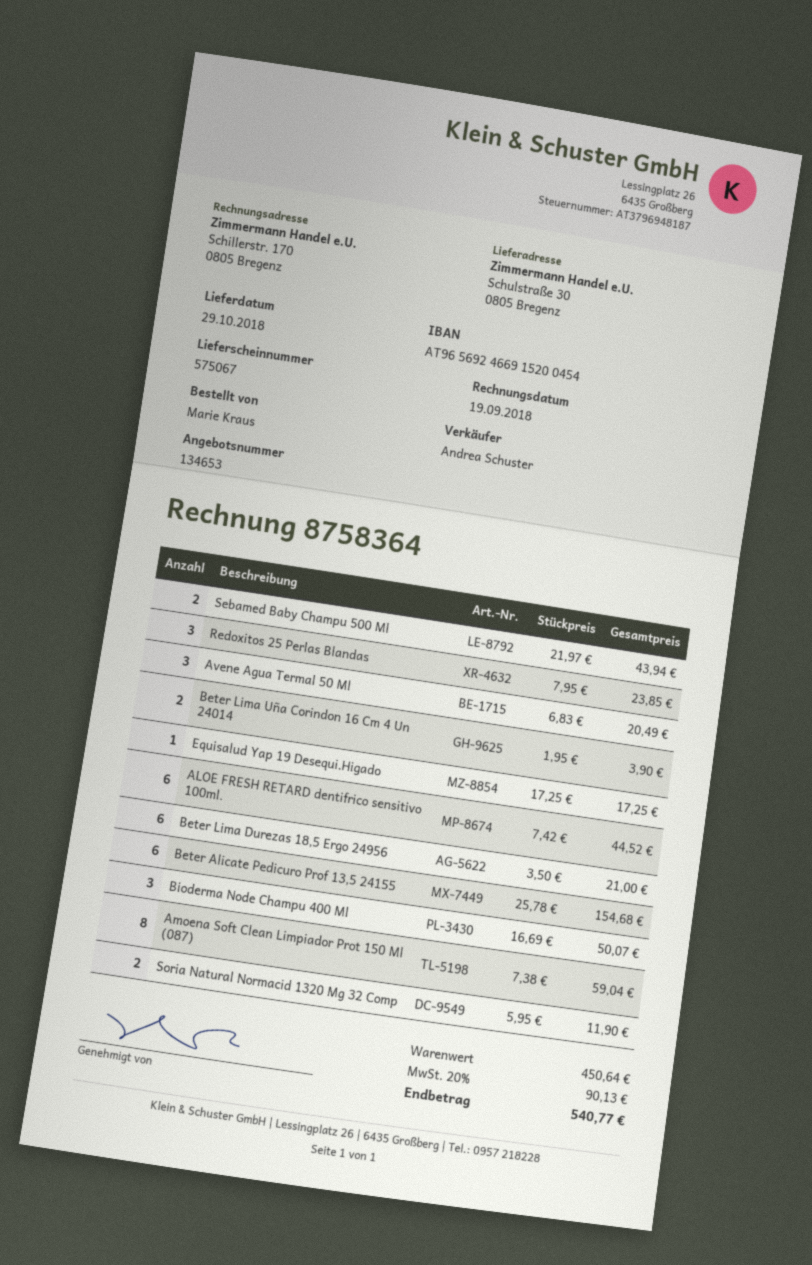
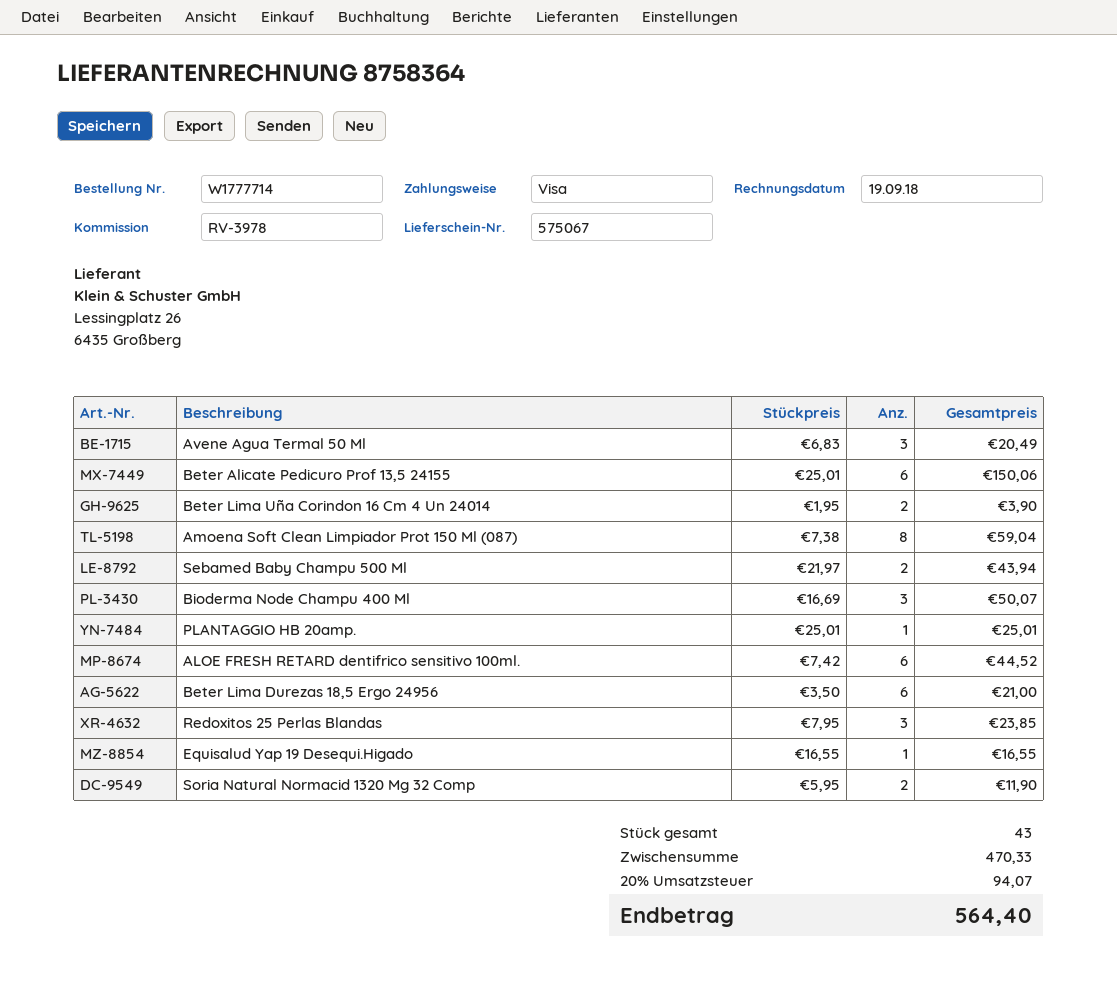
Equisalud Yap 19 Desequi.Higado: 1 x 17.25 = 17.25 -> 1 x 16.55 = 16.55
Beter Alicate Pedicuro Prof 13,5 24155: 6 x 25.78 = 154.68 -> 6 x 25.01 = 150.06
PLANTAGGIO HB 20amp.: none -> 1 x 25.01 = 25.01
subtotal: 450.64 -> 470.33
tax: 20% = 90.13 -> 20% = 94.07
total: 540.77 -> 564.40

